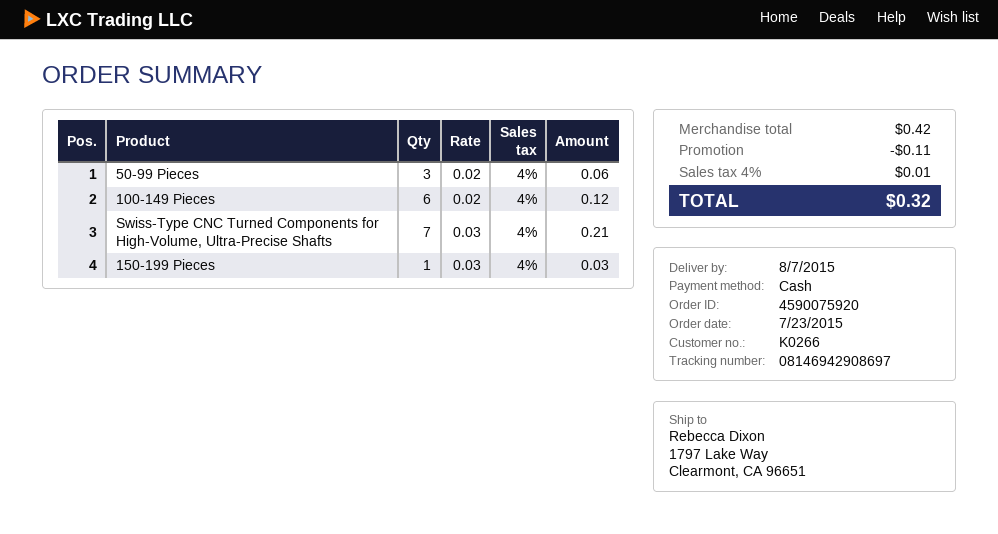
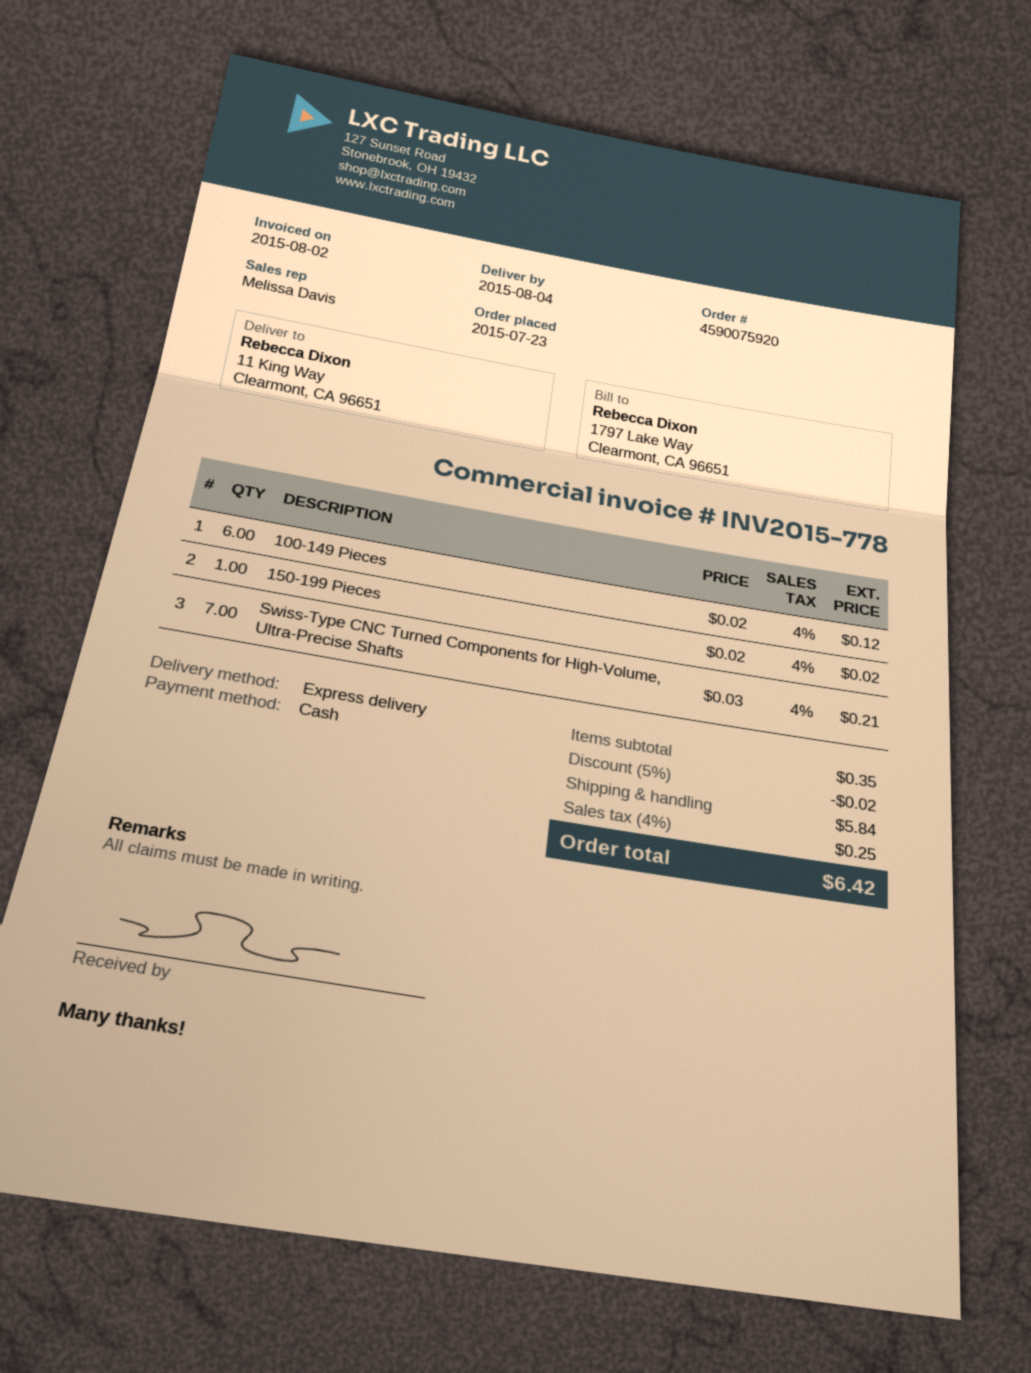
delivery date: 2015-08-07 -> 2015-08-04
ship to: 1797 Lake Way, Clearmont, CA 96651 -> 11 King Way, Clearmont, CA 96651
50-99 Pieces: 3 x 0.02 = 0.06 -> none
150-199 Pieces: 1 x 0.03 = 0.03 -> 1 x 0.02 = 0.02
subtotal: 0.42 -> 0.35
discount: 0.11 -> 0.02
shipping: none -> 5.84
tax: 4% = 0.01 -> 4% = 0.25
total: 0.32 -> 6.42

